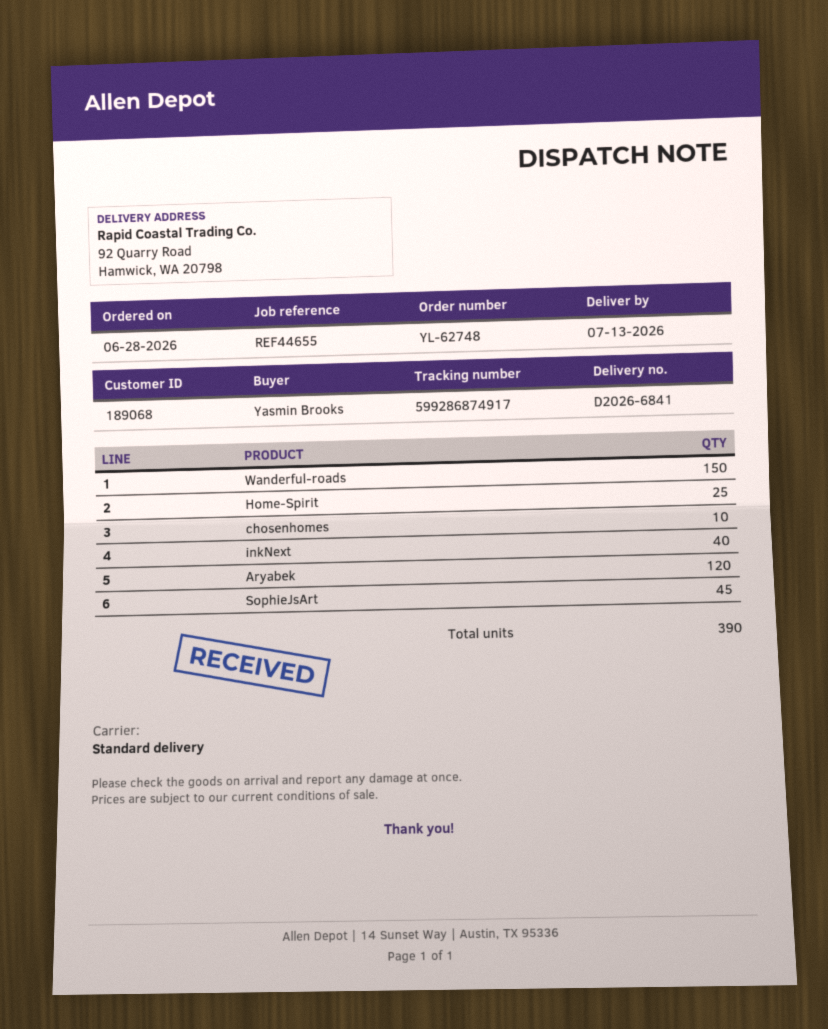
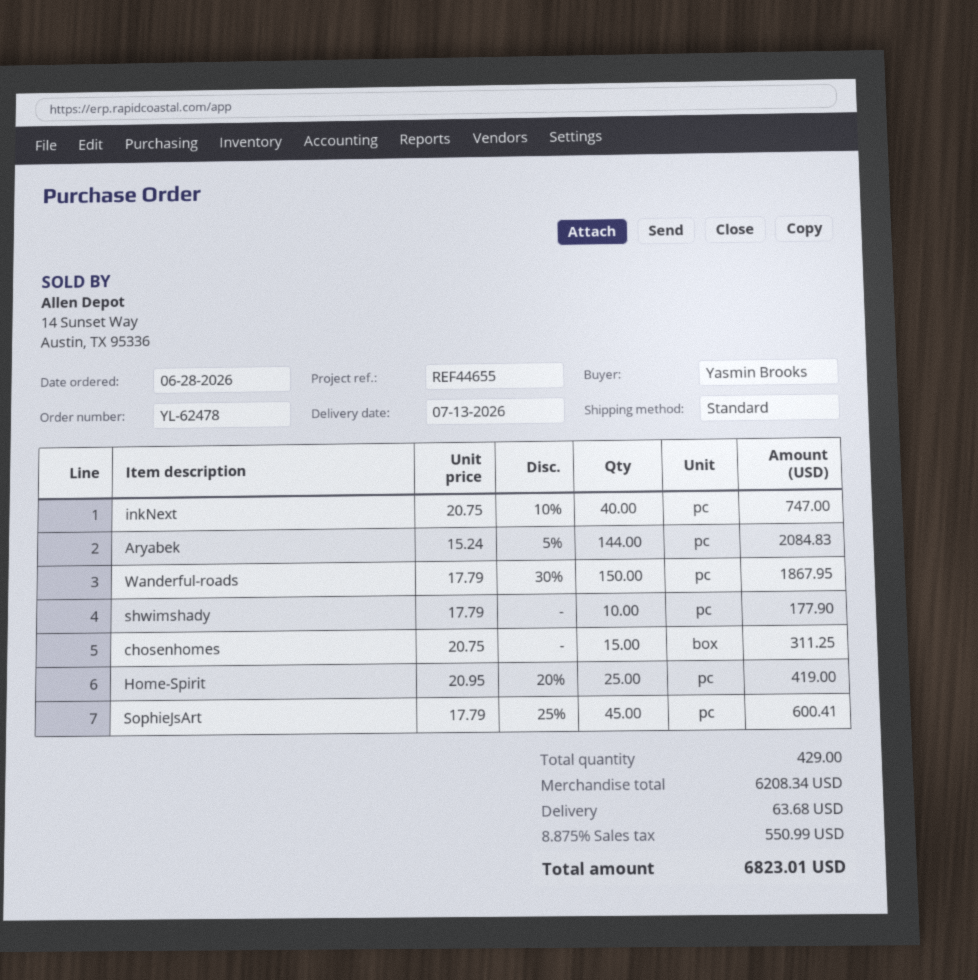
order number: YL-62748 -> YL-62478
chosenhomes: 10 -> 15
Aryabek: 120 -> 144
shwimshady: none -> 10
total quantity: 390 -> 429

